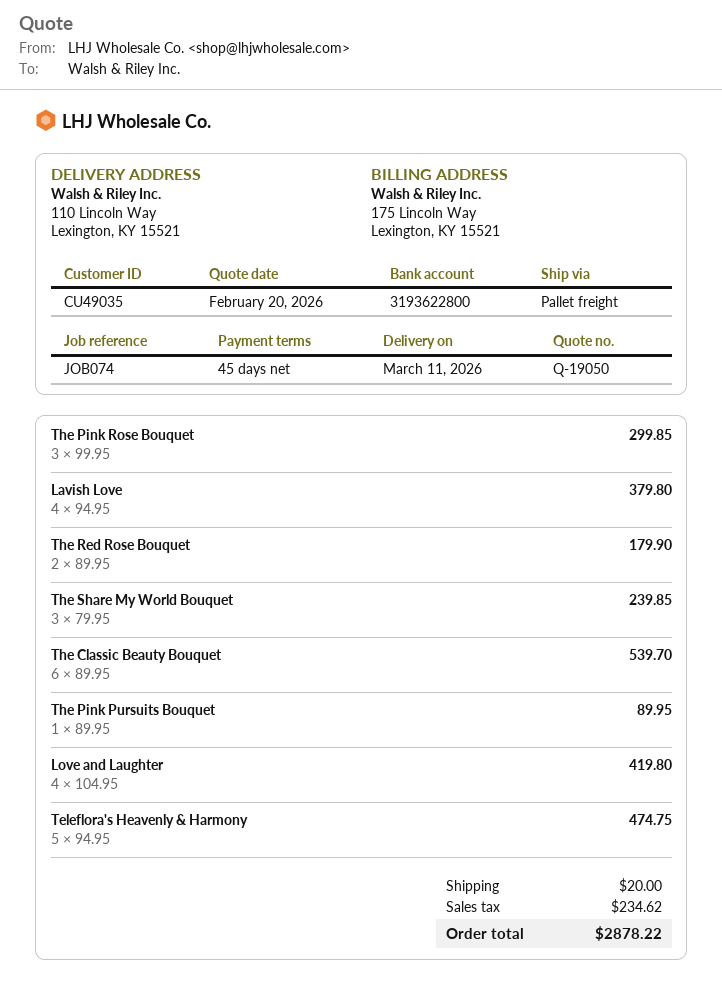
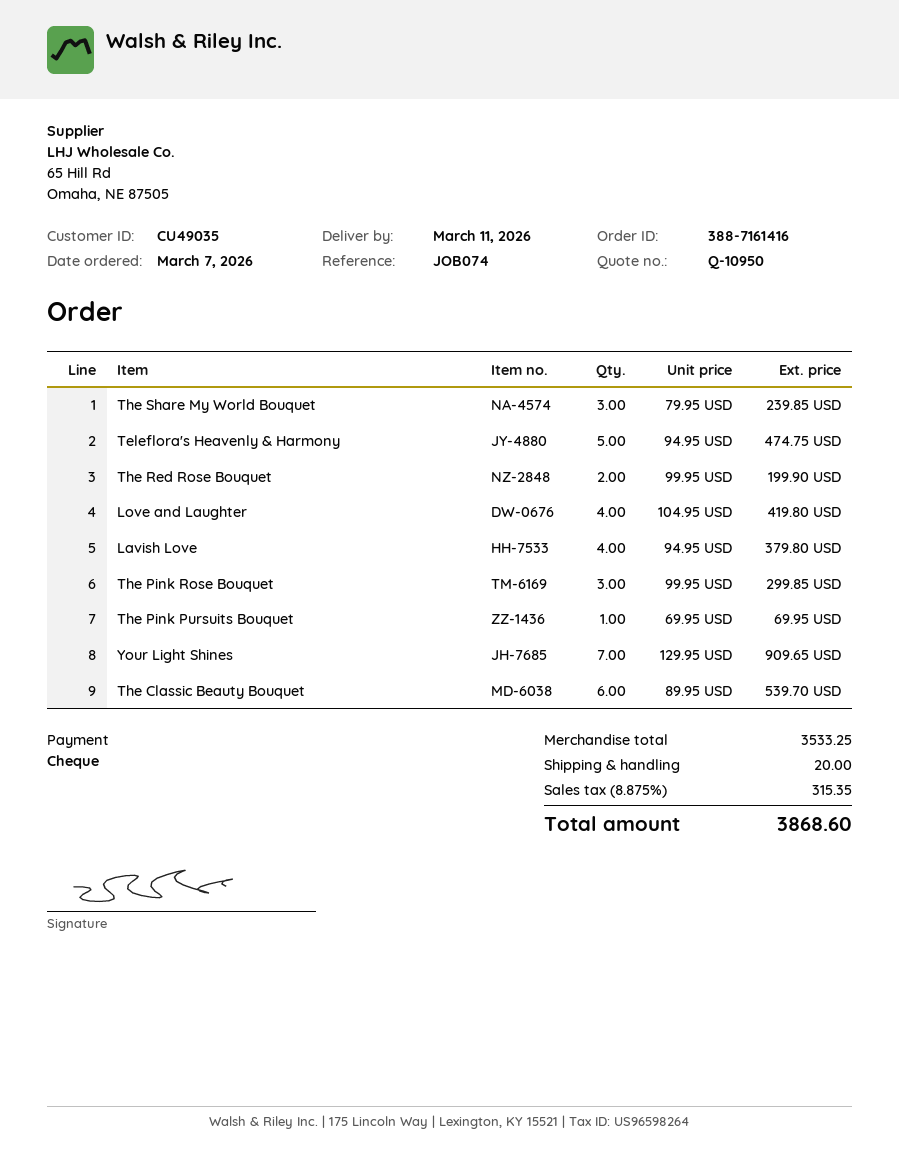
quote number: Q-19050 -> Q-10950
The Red Rose Bouquet: 2 x 89.95 = 179.90 -> 2 x 99.95 = 199.90
The Pink Pursuits Bouquet: 1 x 89.95 = 89.95 -> 1 x 69.95 = 69.95
Your Light Shines: none -> 7 x 129.95 = 909.65
tax: 234.62 -> 315.35
total: 2878.22 -> 3868.60

